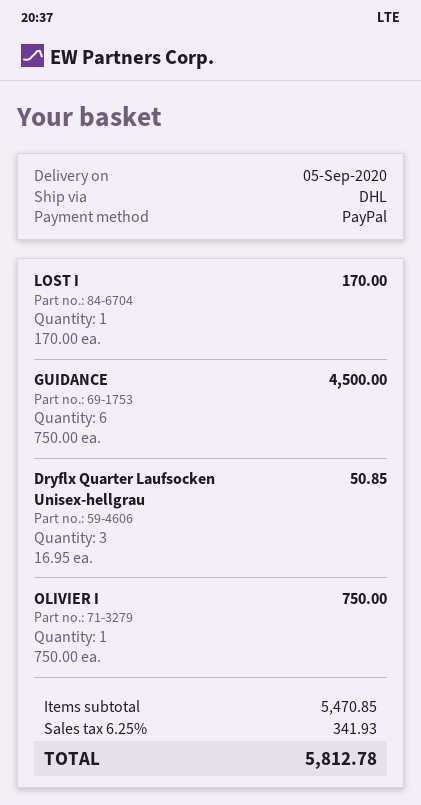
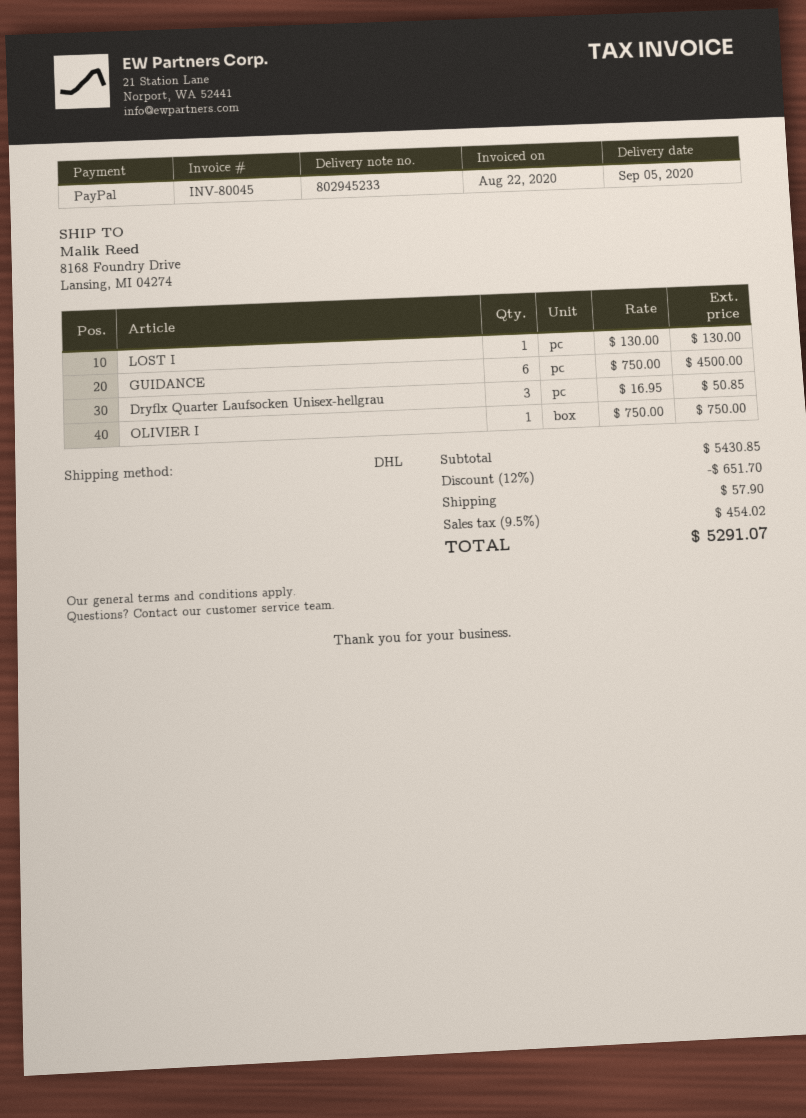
LOST I: 1 x 170.00 = 170.00 -> 1 x 130.00 = 130.00
subtotal: 5470.85 -> 5430.85
discount: none -> 12% = 651.70
shipping: none -> 57.90
tax: 6.25% = 341.93 -> 9.5% = 454.02
total: 5812.78 -> 5291.07

